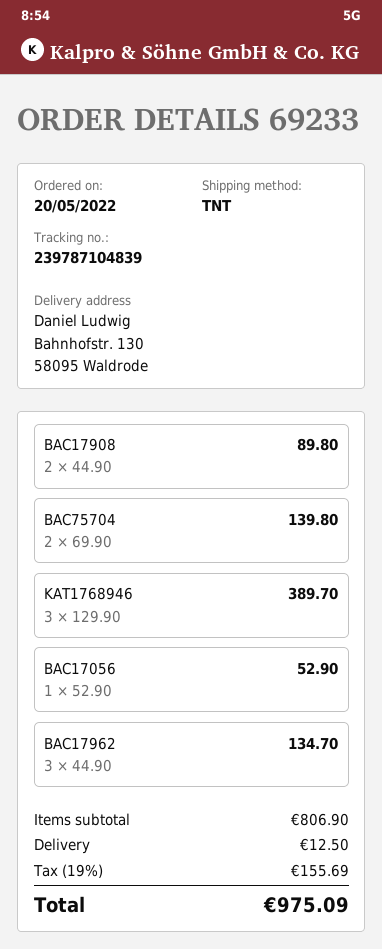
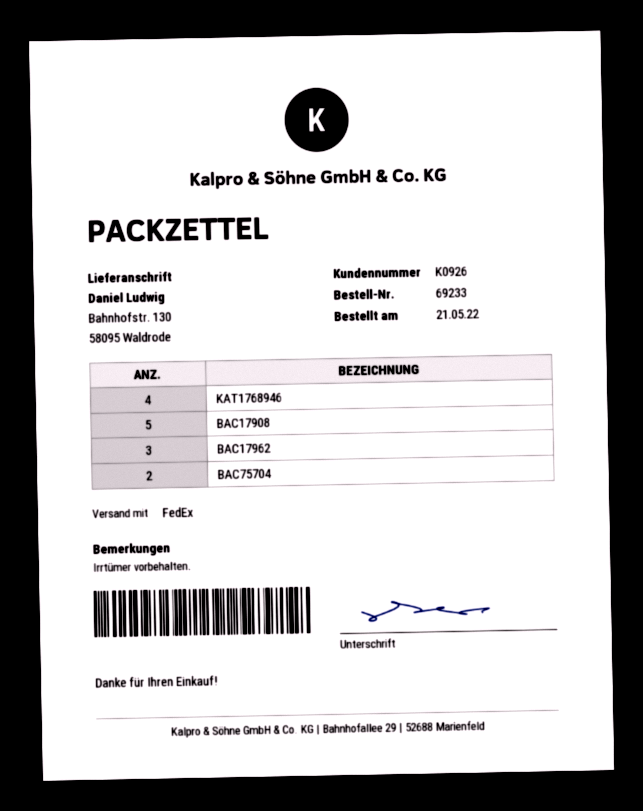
order date: 2022-05-20 -> 2022-05-21
shipping method: TNT -> FedEx
BAC17908: 2 -> 5
KAT1768946: 3 -> 4
BAC17056: 1 -> none

